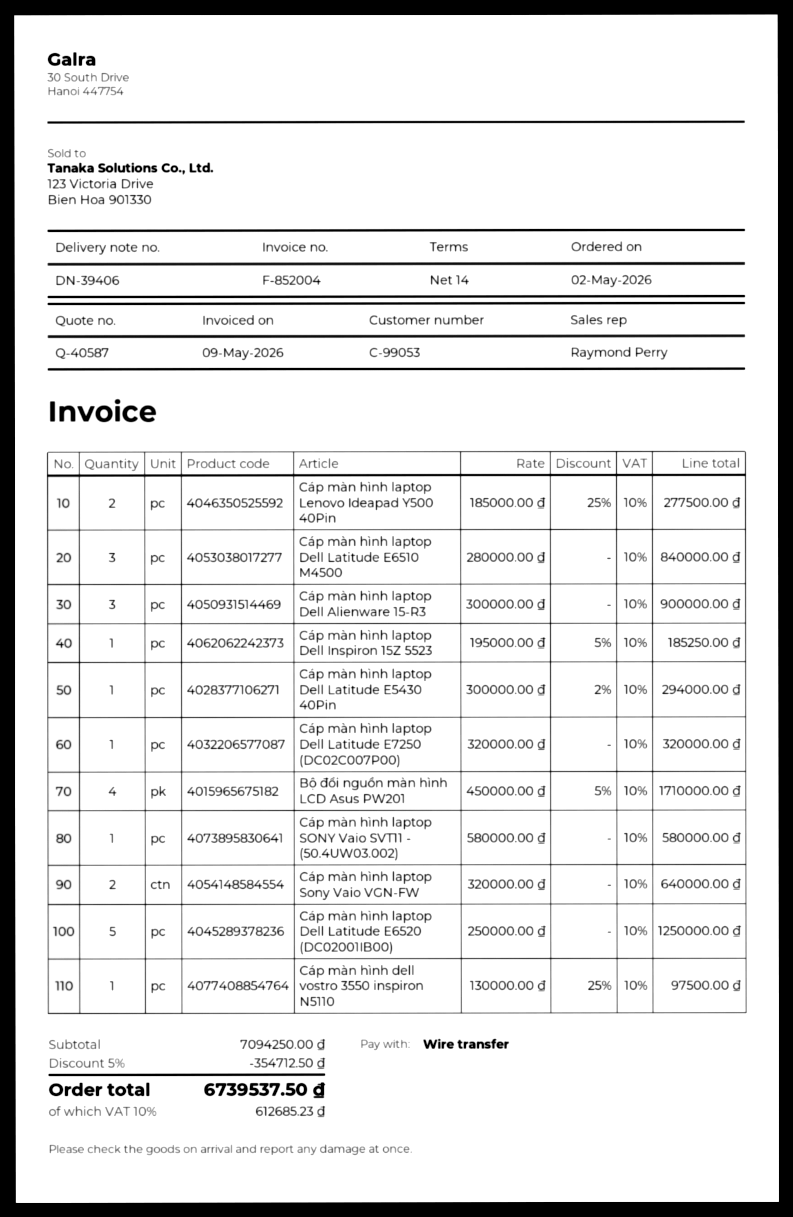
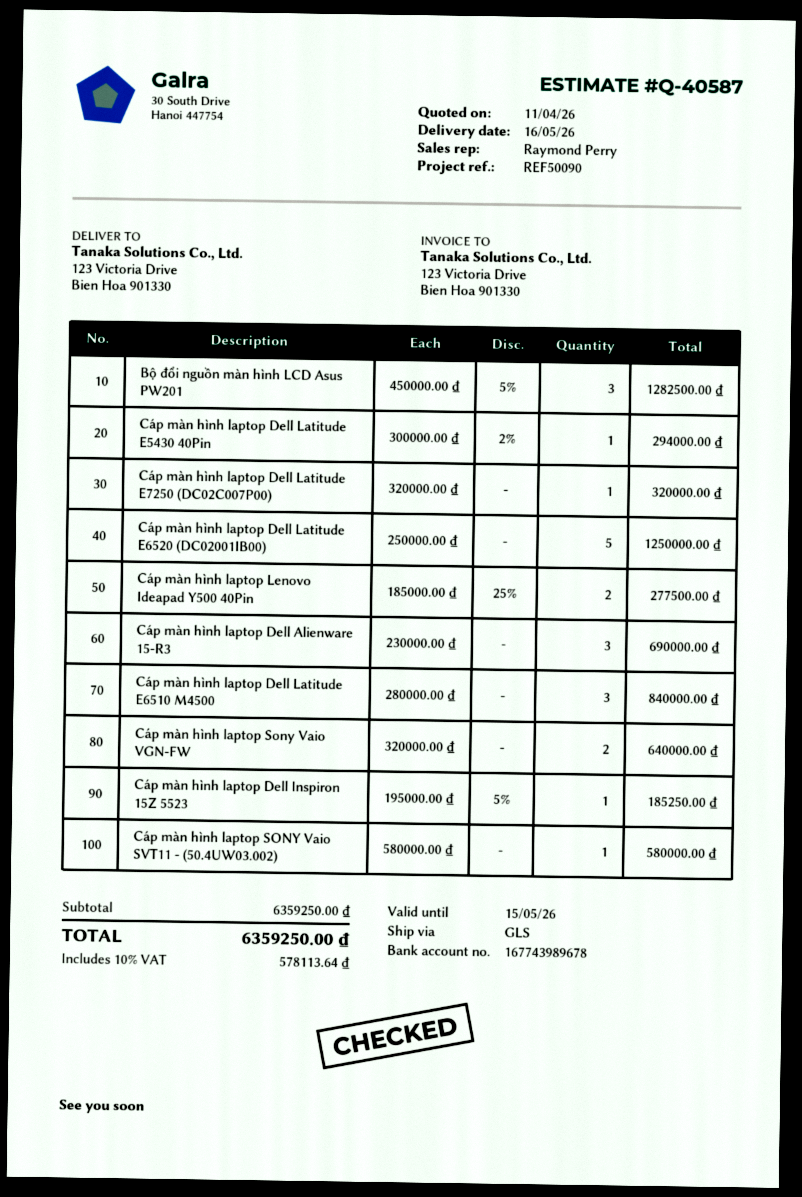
Cáp màn hình laptop Dell Alienware 15-R3: 3 x 300000.00 = 900000.00 -> 3 x 230000.00 = 690000.00
Bộ đổi nguồn màn hình LCD Asus PW201: 4 x 450000.00 - 5% = 1710000.00 -> 3 x 450000.00 - 5% = 1282500.00
Cáp màn hình dell vostro 3550 inspiron N5110: 1 x 130000.00 - 25% = 97500.00 -> none
subtotal: 7094250.00 -> 6359250.00
discount: 5% = 354712.50 -> none
tax: 10% = 612685.23 -> 10% = 578113.64
total: 6739537.50 -> 6359250.00

